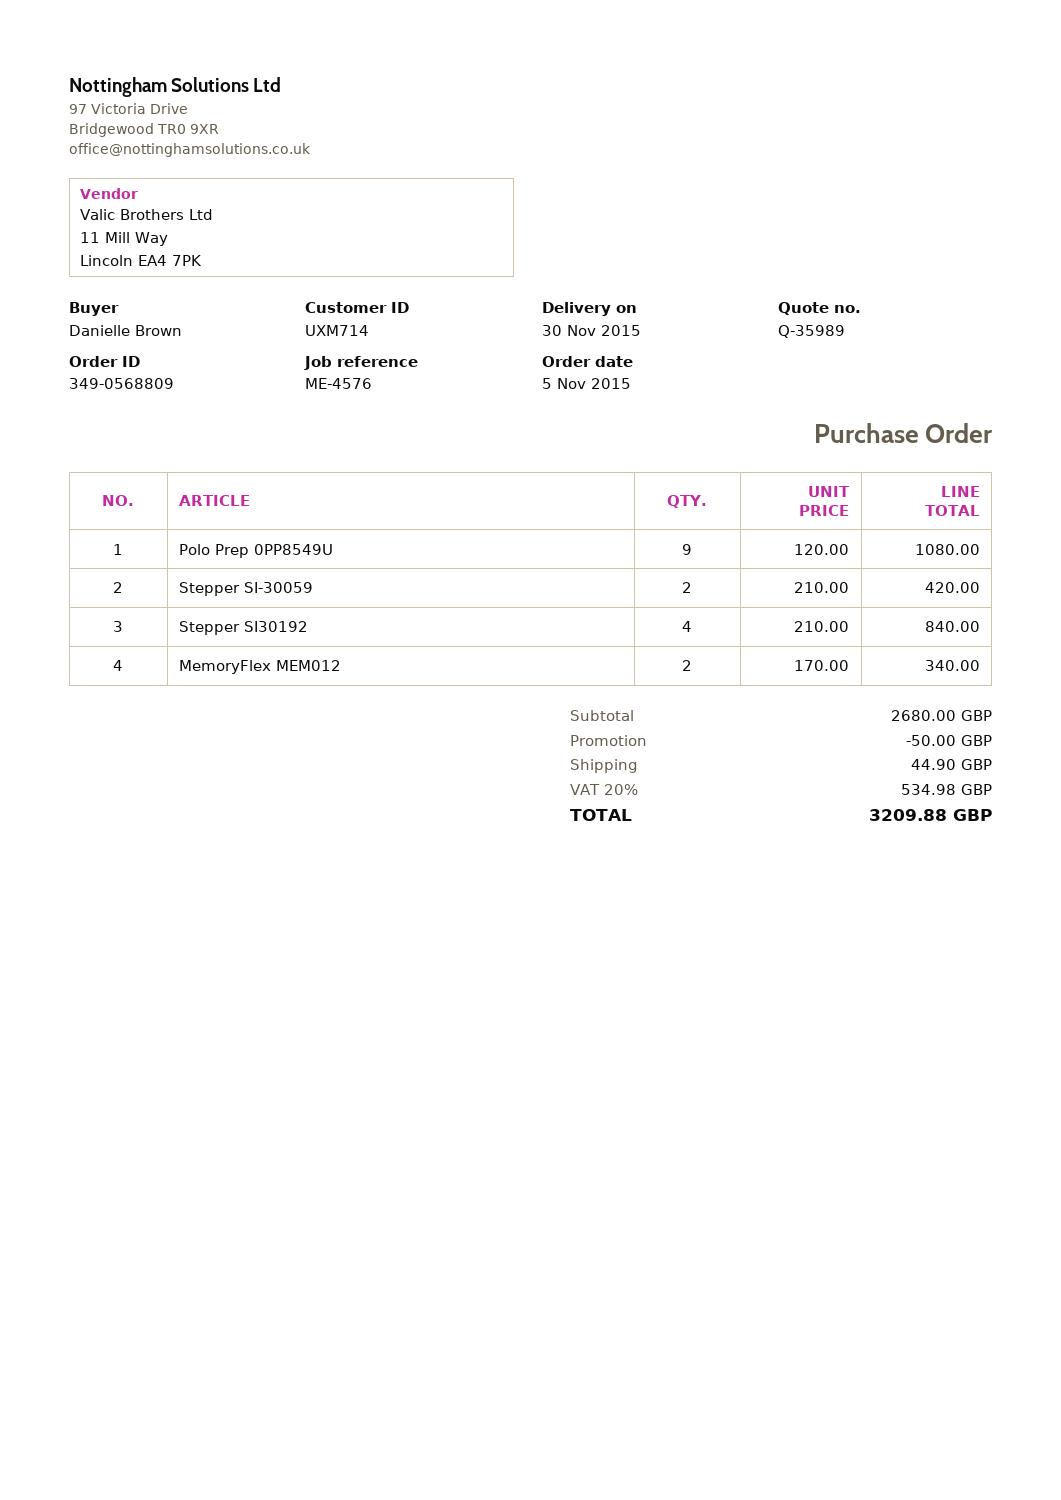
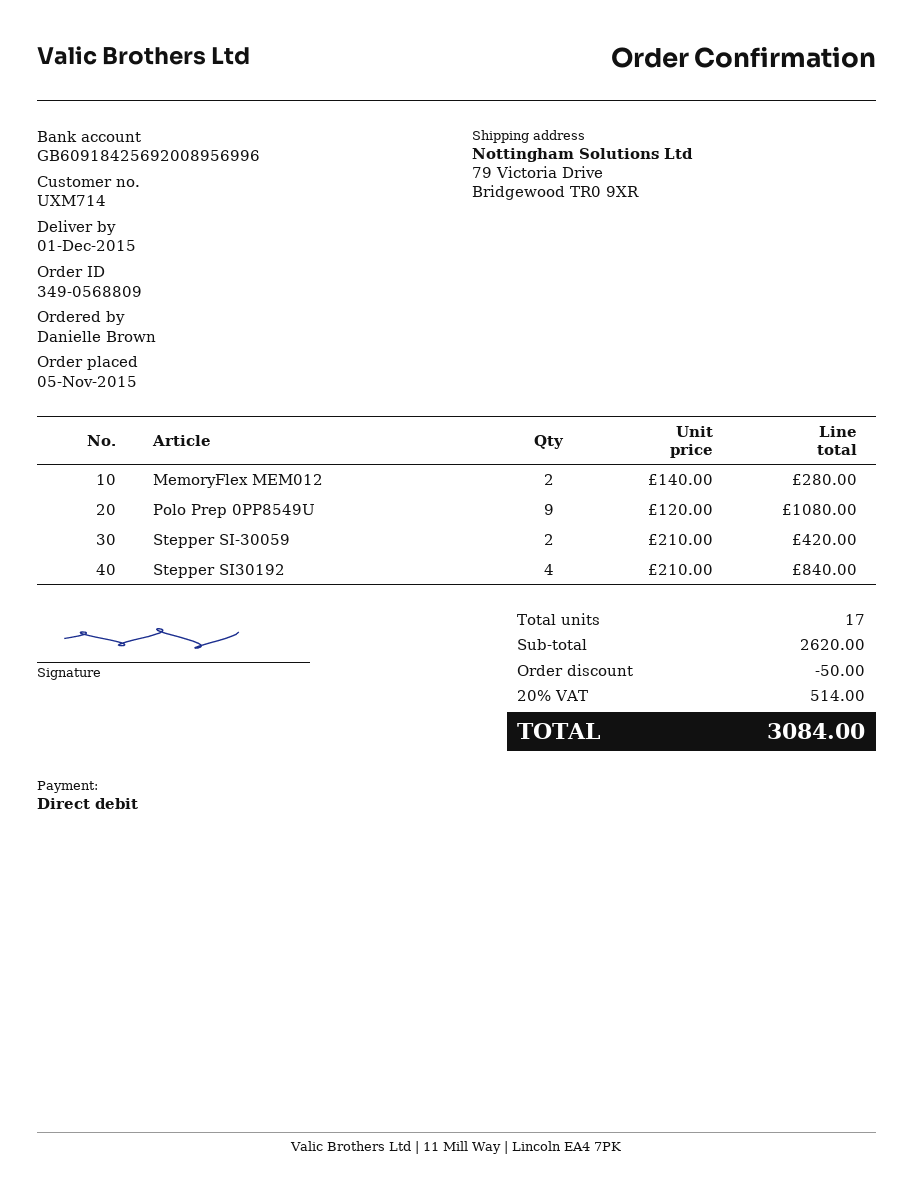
delivery date: 2015-11-30 -> 2015-12-01
MemoryFlex MEM012: 2 x 170.00 = 340.00 -> 2 x 140.00 = 280.00
subtotal: 2680.00 -> 2620.00
shipping: 44.90 -> none
tax: 20% = 534.98 -> 20% = 514.00
total: 3209.88 -> 3084.00

